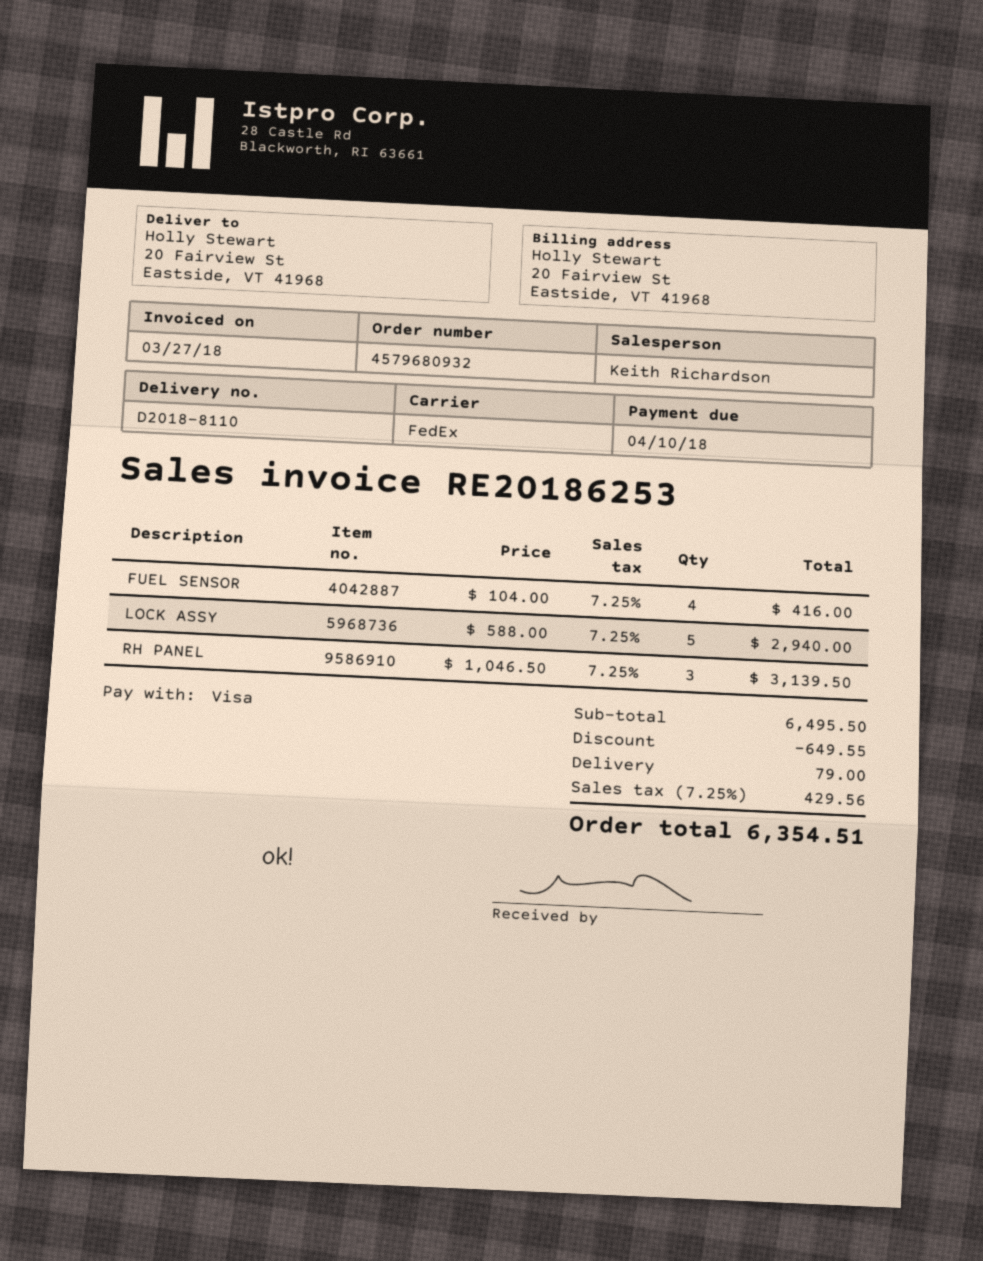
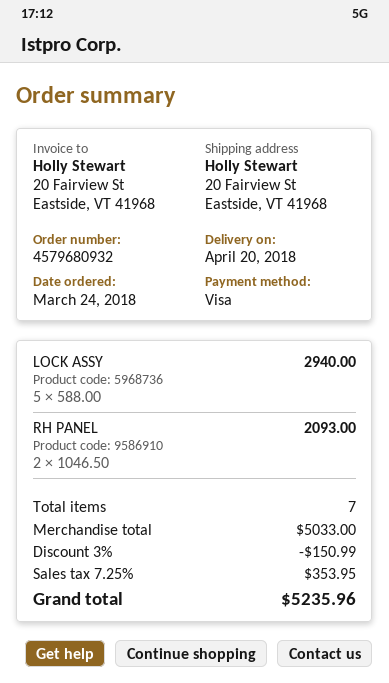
FUEL SENSOR: 4 x 104.00 = 416.00 -> none
RH PANEL: 3 x 1046.50 = 3139.50 -> 2 x 1046.50 = 2093.00
subtotal: 6495.50 -> 5033.00
discount: 649.55 -> 150.99
shipping: 79.00 -> none
tax: 7.25% = 429.56 -> 7.25% = 353.95
total: 6354.51 -> 5235.96

